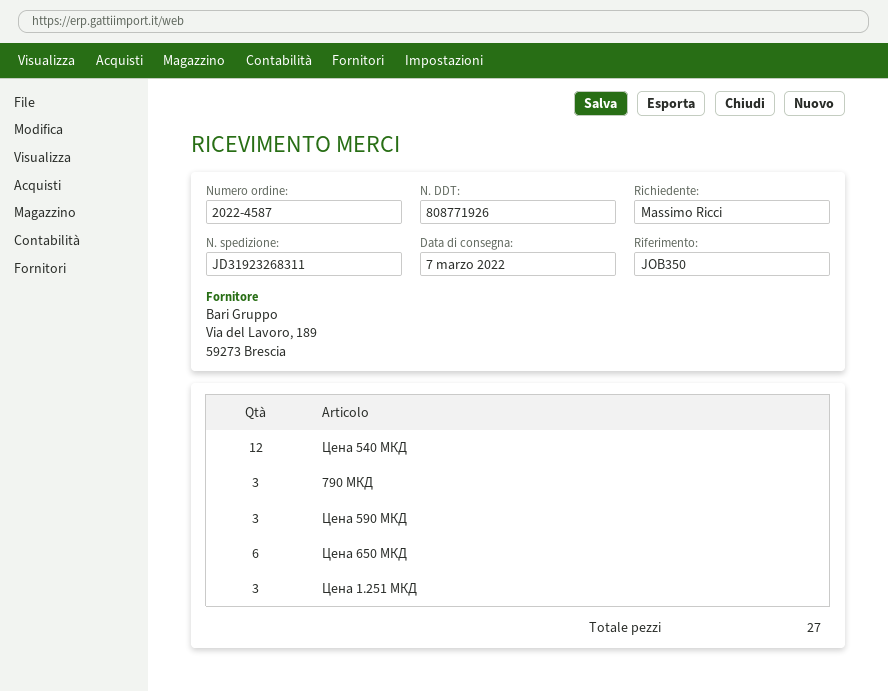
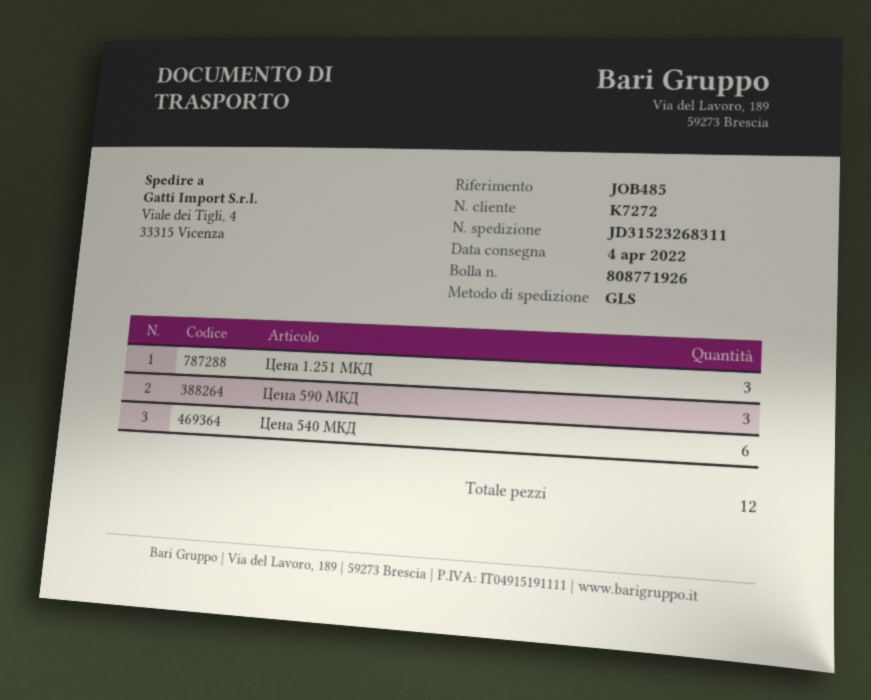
delivery date: 2022-03-07 -> 2022-04-04
reference: JOB350 -> JOB485
tracking number: JD31923268311 -> JD31523268311
Цена 540 МКД: 12 -> 6
790 МКД: 3 -> none
Цена 650 МКД: 6 -> none
total quantity: 27 -> 12

